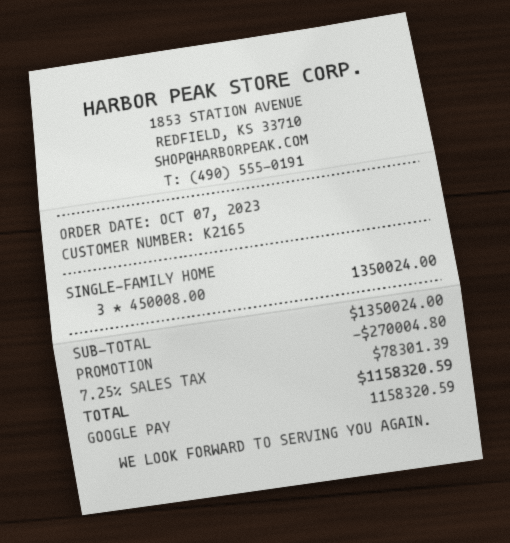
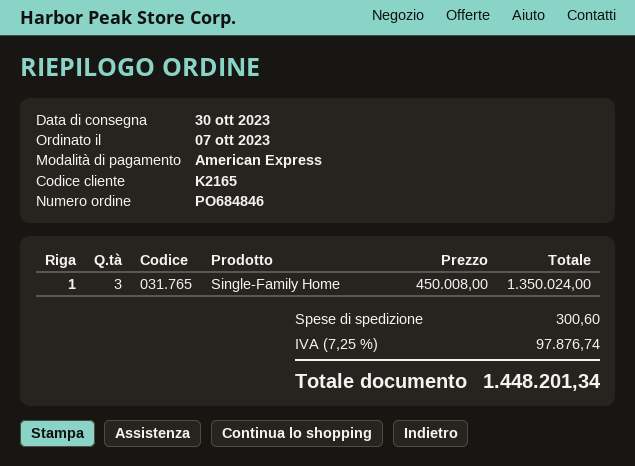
payment method: Google Pay -> American Express
discount: 270004.80 -> none
shipping: none -> 300.60
tax: 7.25% = 78301.39 -> 7.25% = 97876.74
total: 1158320.59 -> 1448201.34

